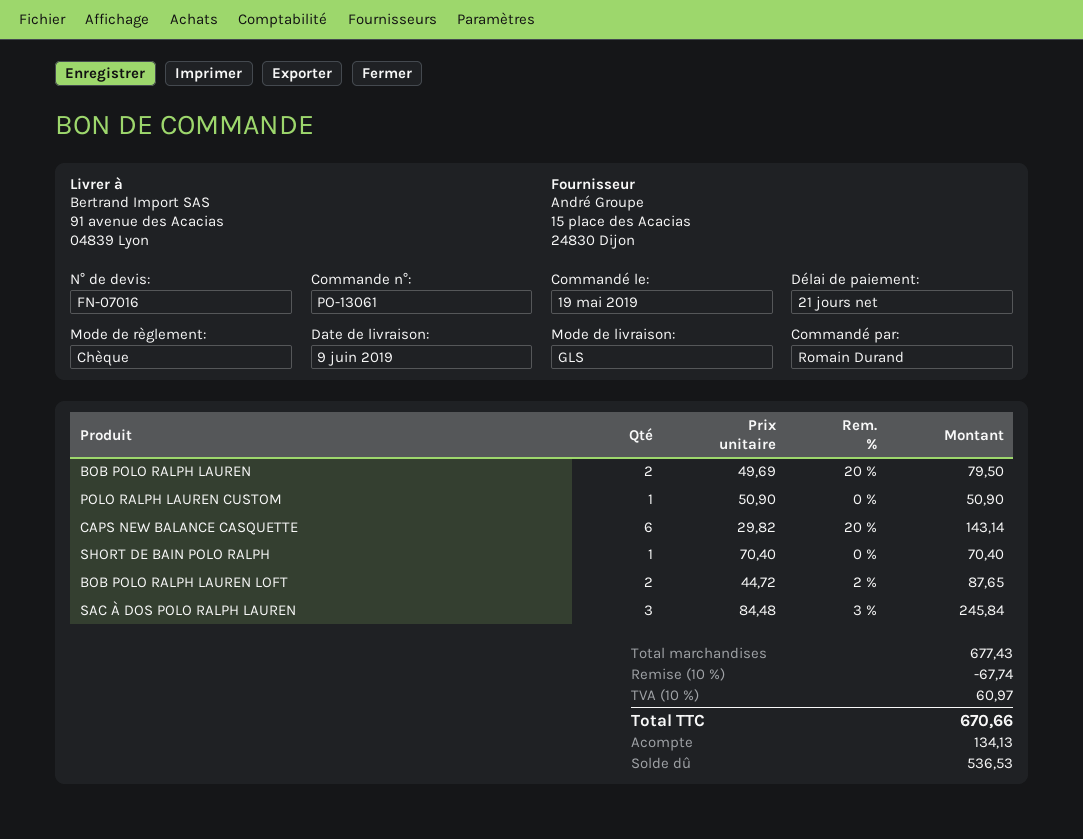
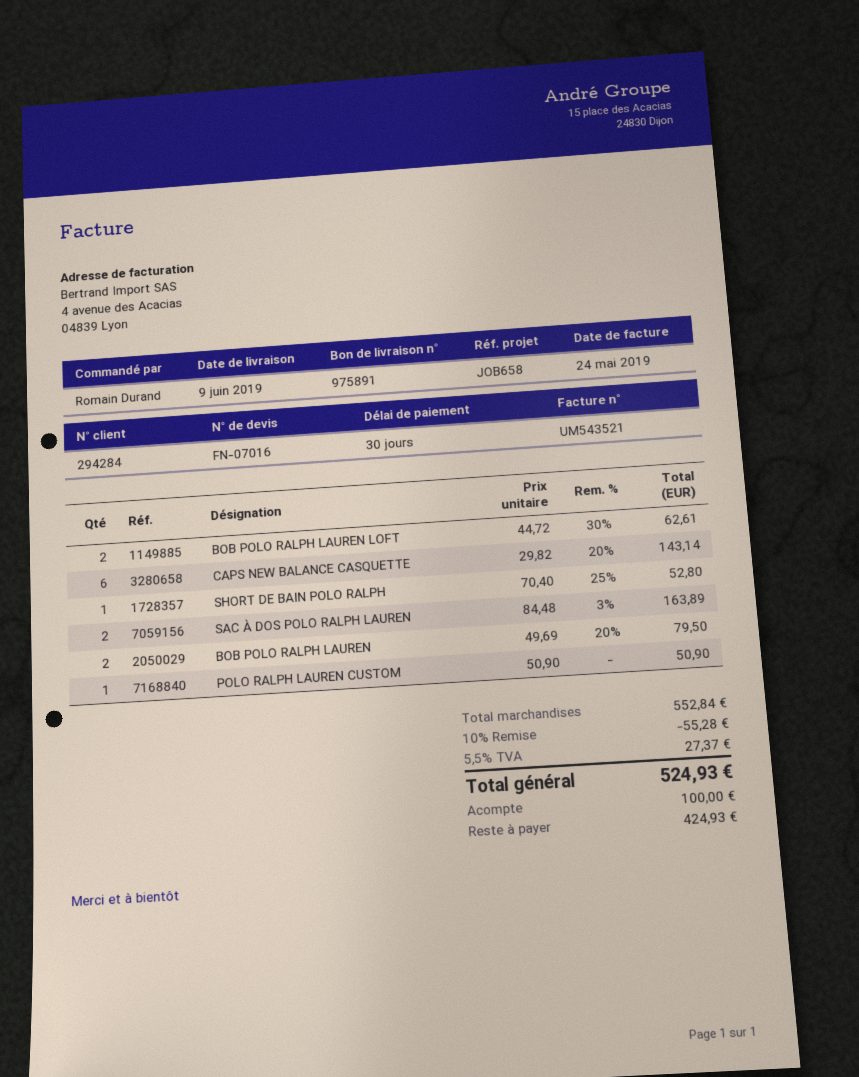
payment terms: 21 days -> 30 days
SHORT DE BAIN POLO RALPH: 1 x 70.40 = 70.40 -> 1 x 70.40 - 25% = 52.80
BOB POLO RALPH LAUREN LOFT: 2 x 44.72 - 2% = 87.65 -> 2 x 44.72 - 30% = 62.61
SAC À DOS POLO RALPH LAUREN: 3 x 84.48 - 3% = 245.84 -> 2 x 84.48 - 3% = 163.89
subtotal: 677.43 -> 552.84
discount: 10% = 67.74 -> 10% = 55.28
tax: 10% = 60.97 -> 5.5% = 27.37
total: 670.66 -> 524.93
deposit: 134.13 -> 100.00
balance: 536.53 -> 424.93

